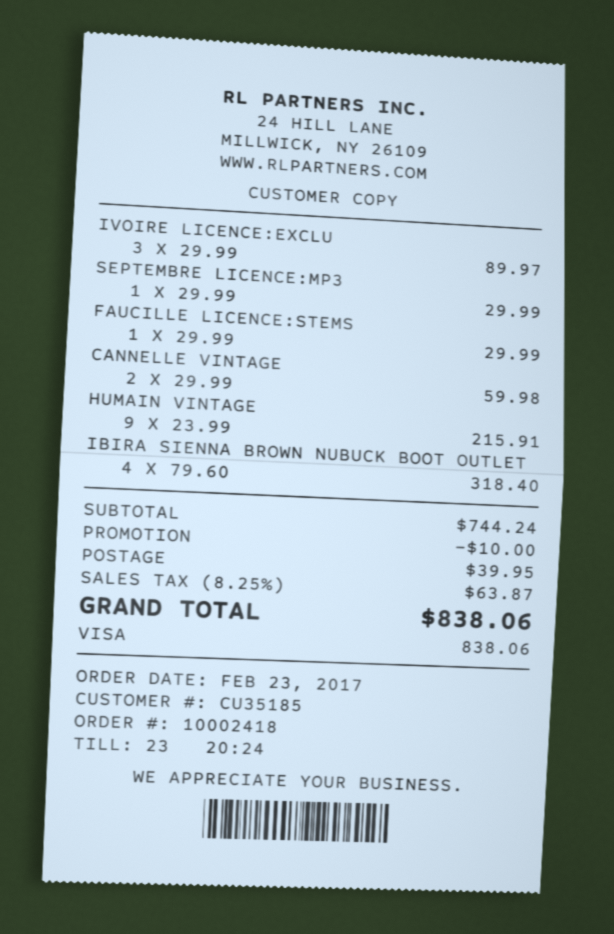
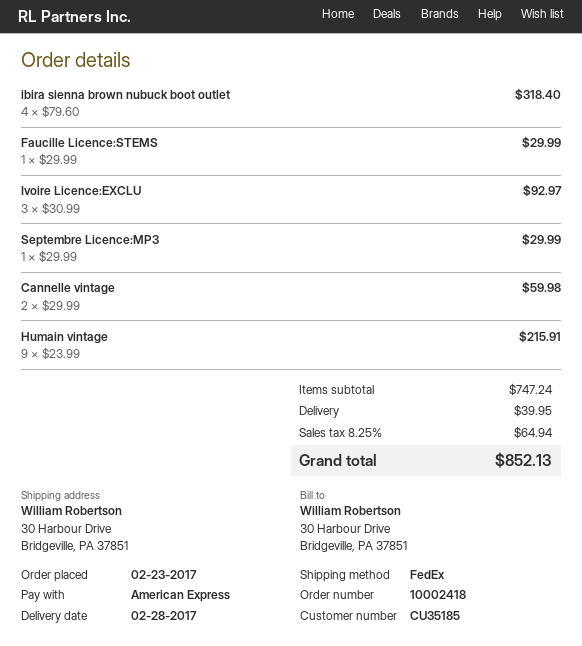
payment method: Visa -> American Express
IVOIRE LICENCE:EXCLU: 3 x 29.99 = 89.97 -> 3 x 30.99 = 92.97
subtotal: 744.24 -> 747.24
discount: 10.00 -> none
tax: 8.25% = 63.87 -> 8.25% = 64.94
total: 838.06 -> 852.13

